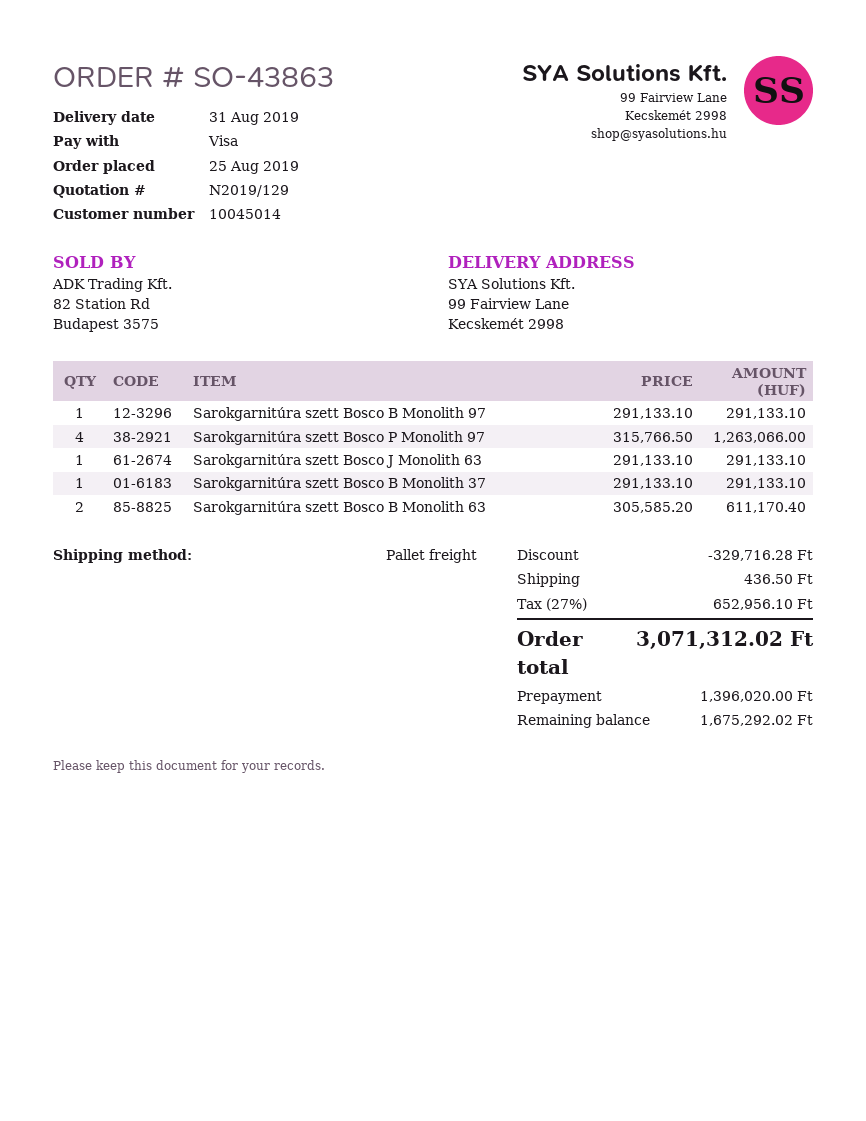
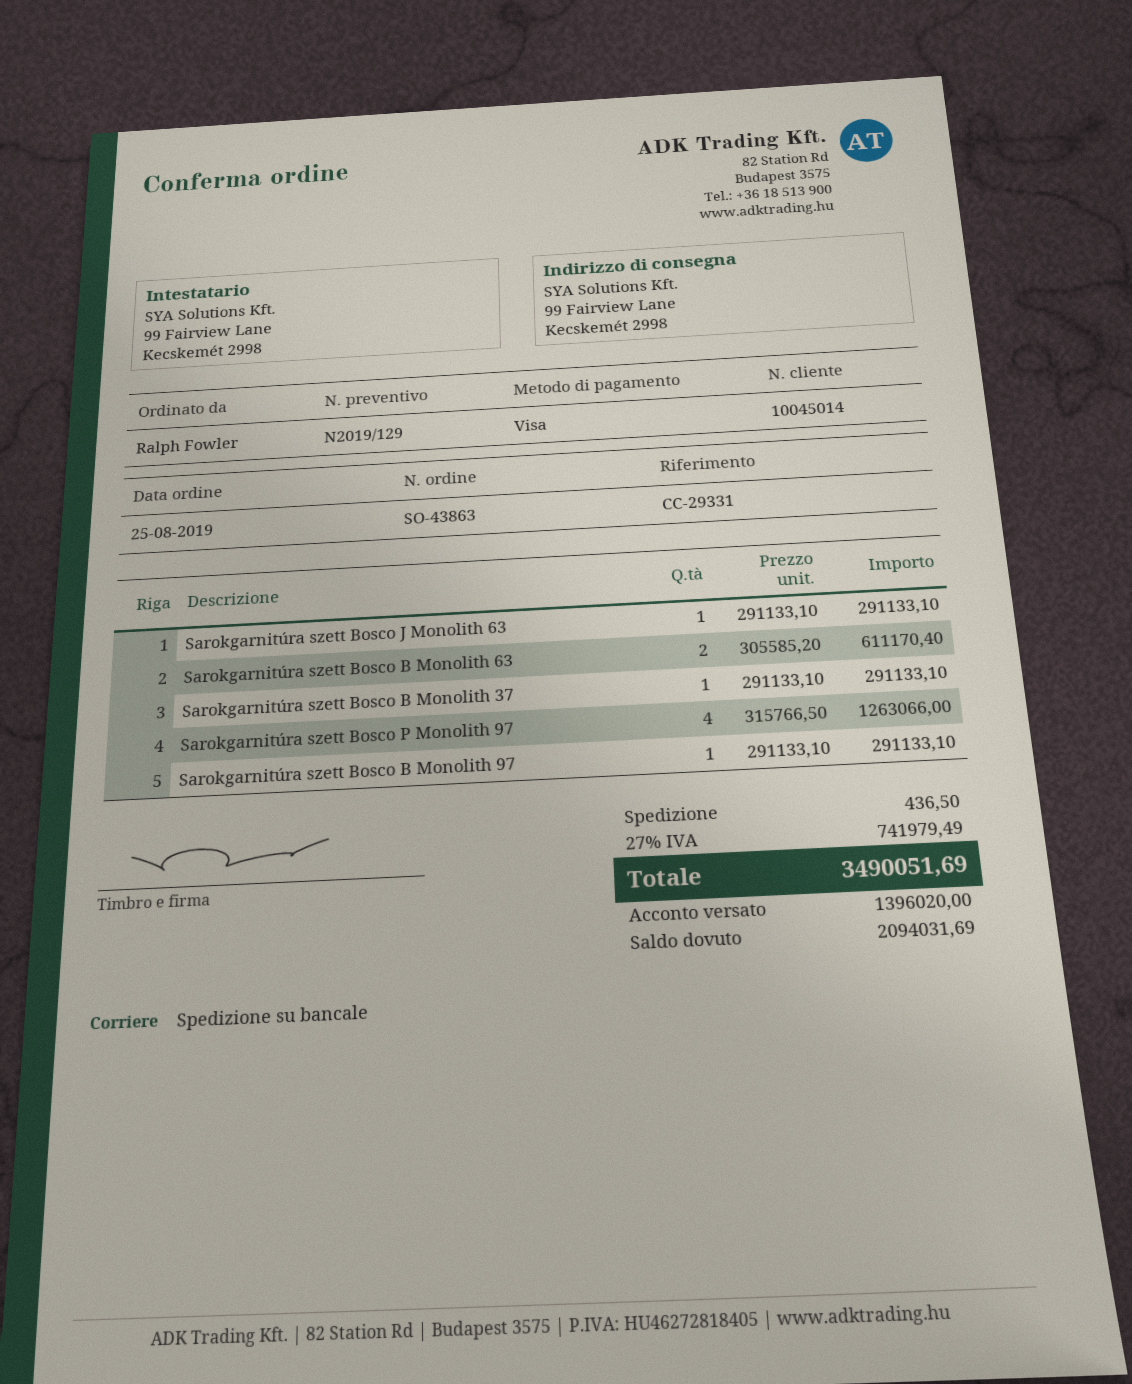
discount: 329716.28 -> none
tax: 27% = 652956.10 -> 27% = 741979.49
total: 3071312.02 -> 3490051.69
balance: 1675292.02 -> 2094031.69

